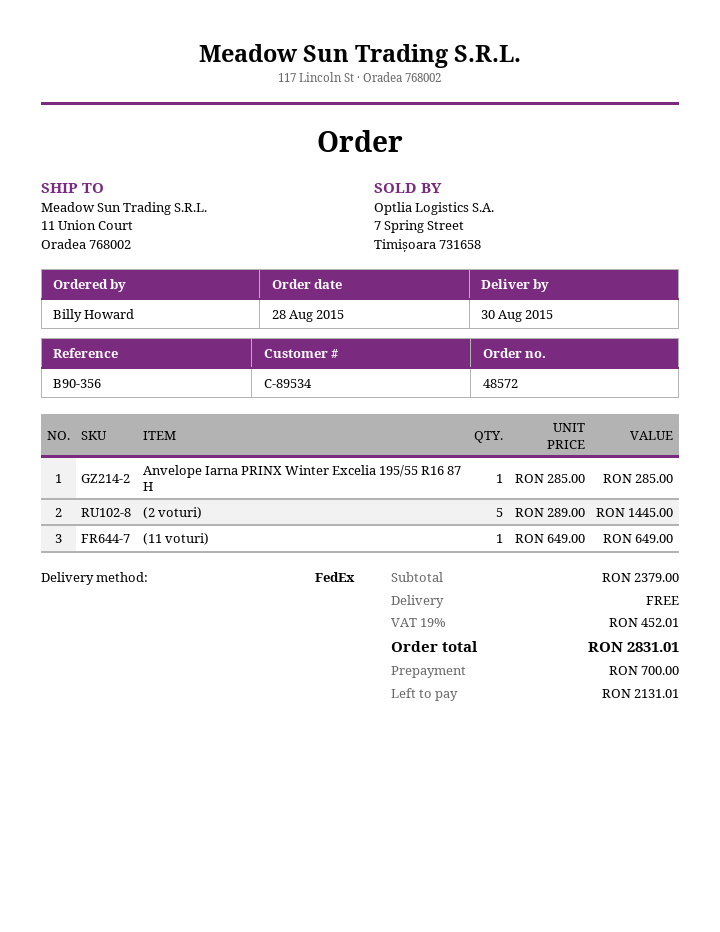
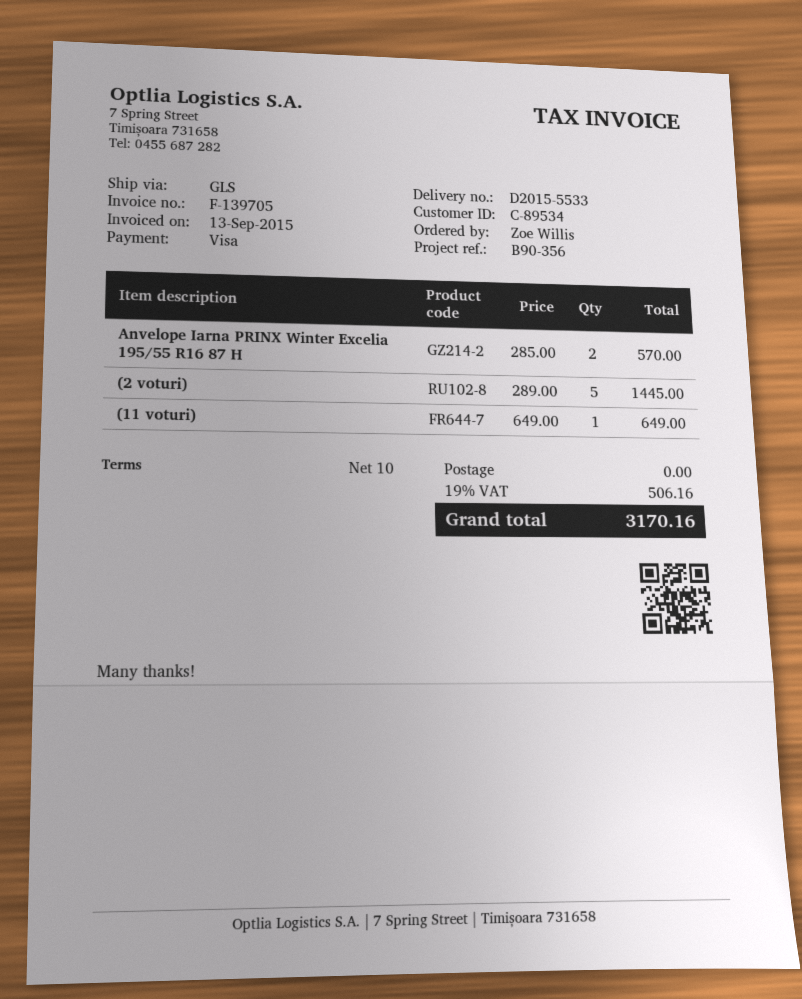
ordered by: Billy Howard -> Zoe Willis
shipping method: FedEx -> GLS
Anvelope Iarna PRINX Winter Excelia 195/55 R16 87 H: 1 x 285.00 = 285.00 -> 2 x 285.00 = 570.00
tax: 19% = 452.01 -> 19% = 506.16
total: 2831.01 -> 3170.16

